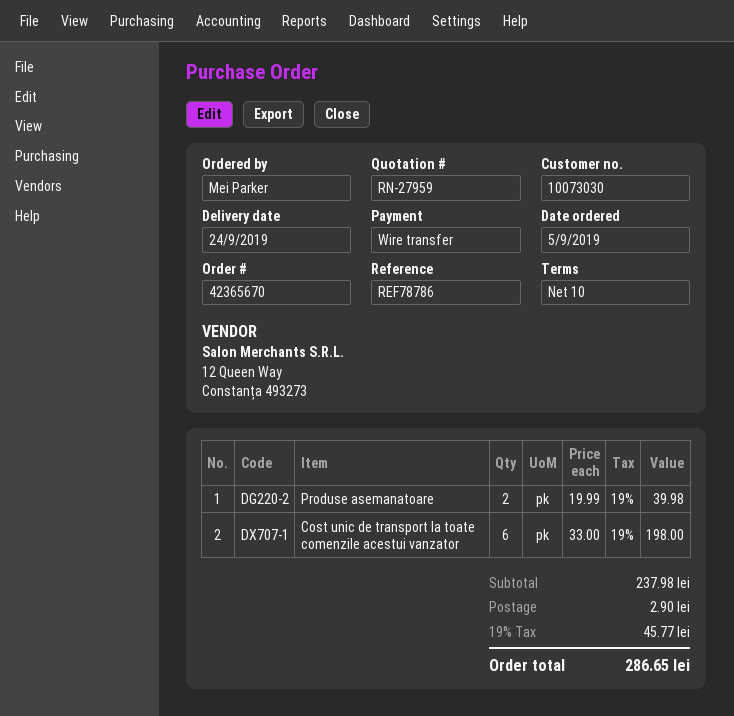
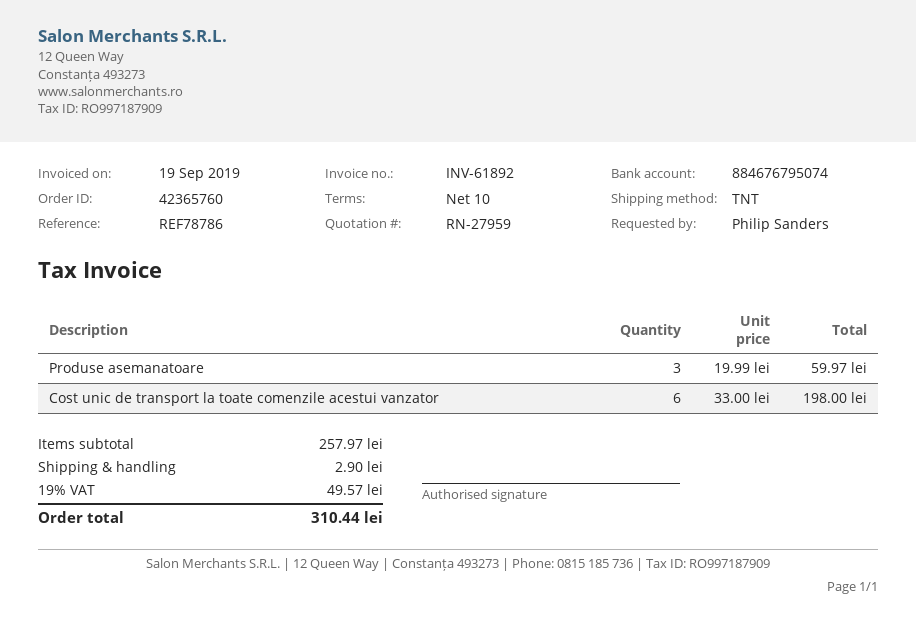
order number: 42365670 -> 42365760
ordered by: Mei Parker -> Philip Sanders
Produse asemanatoare: 2 x 19.99 = 39.98 -> 3 x 19.99 = 59.97
subtotal: 237.98 -> 257.97
tax: 19% = 45.77 -> 19% = 49.57
total: 286.65 -> 310.44

